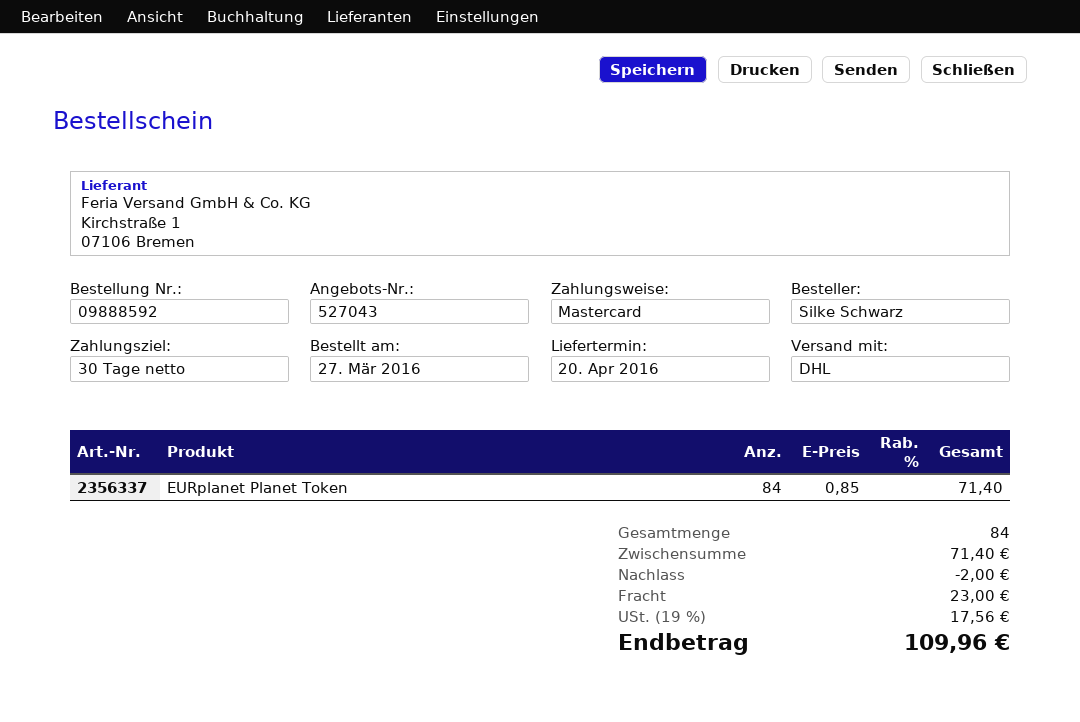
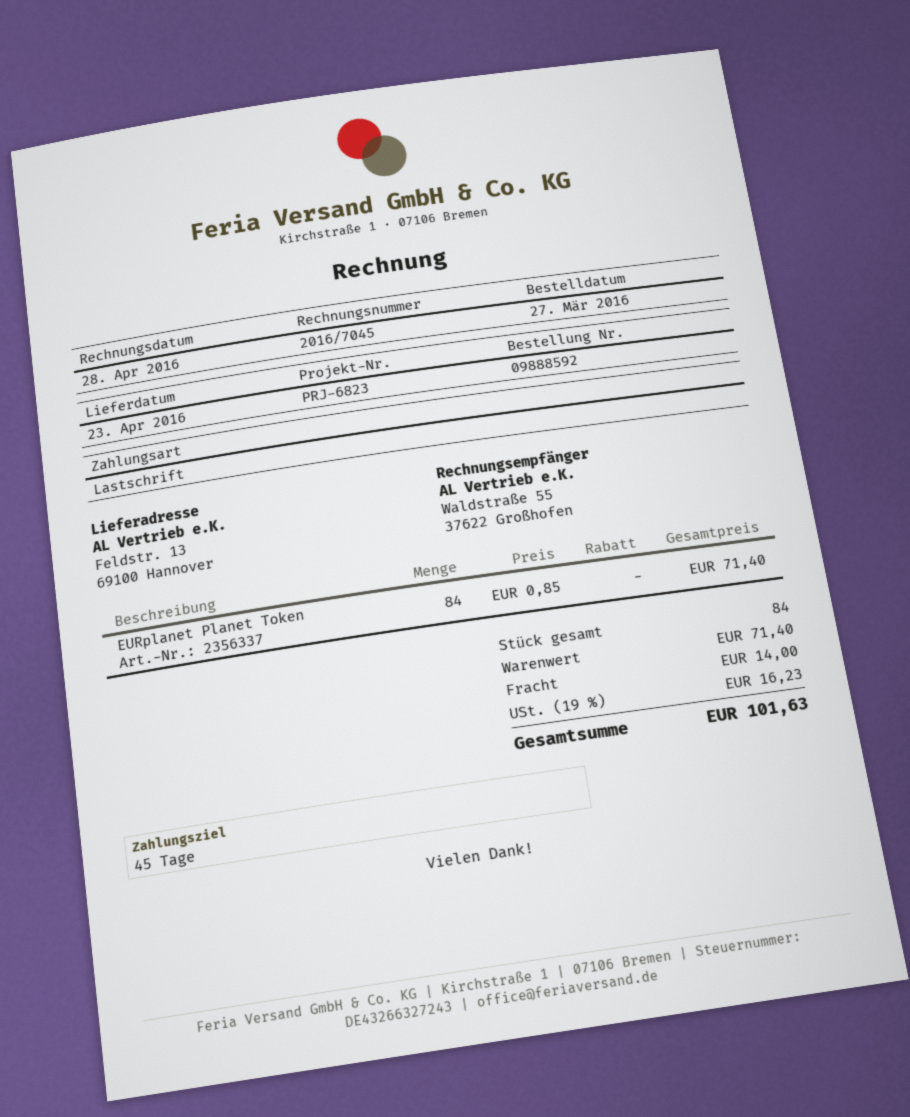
delivery date: 2016-04-20 -> 2016-04-23
payment terms: 30 days -> 45 days
payment method: Mastercard -> direct debit
discount: 2.00 -> none
shipping: 23.00 -> 14.00
tax: 19% = 17.56 -> 19% = 16.23
total: 109.96 -> 101.63

